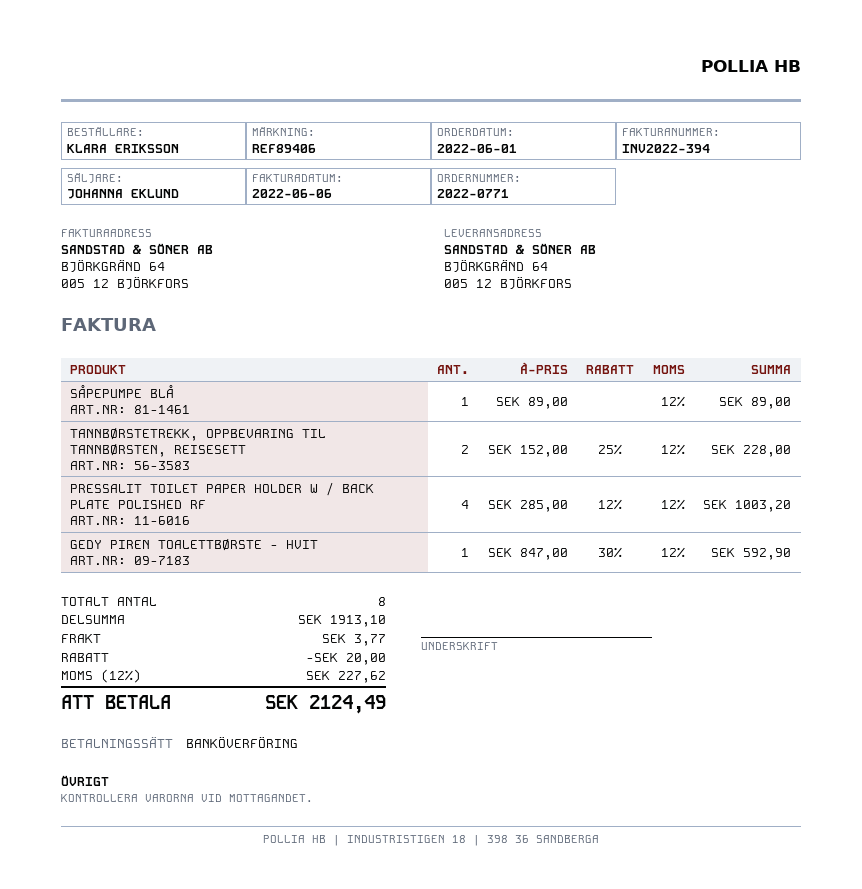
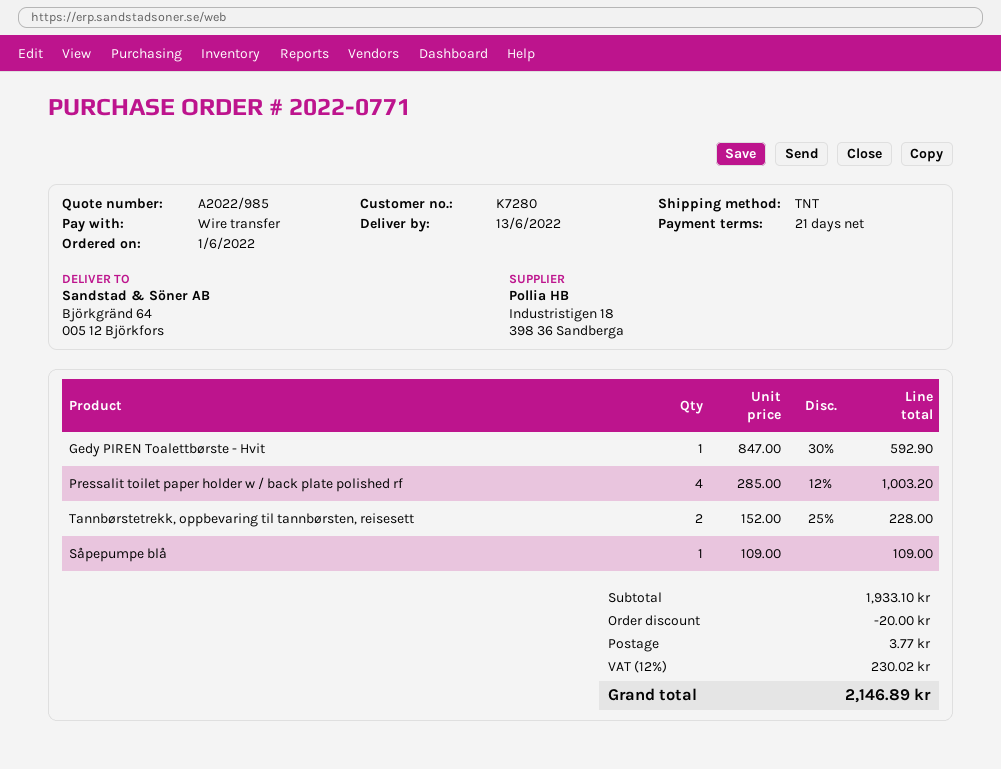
SÅPEPUMPE BLÅ: 1 x 89.00 = 89.00 -> 1 x 109.00 = 109.00
subtotal: 1913.10 -> 1933.10
tax: 12% = 227.62 -> 12% = 230.02
total: 2124.49 -> 2146.89

